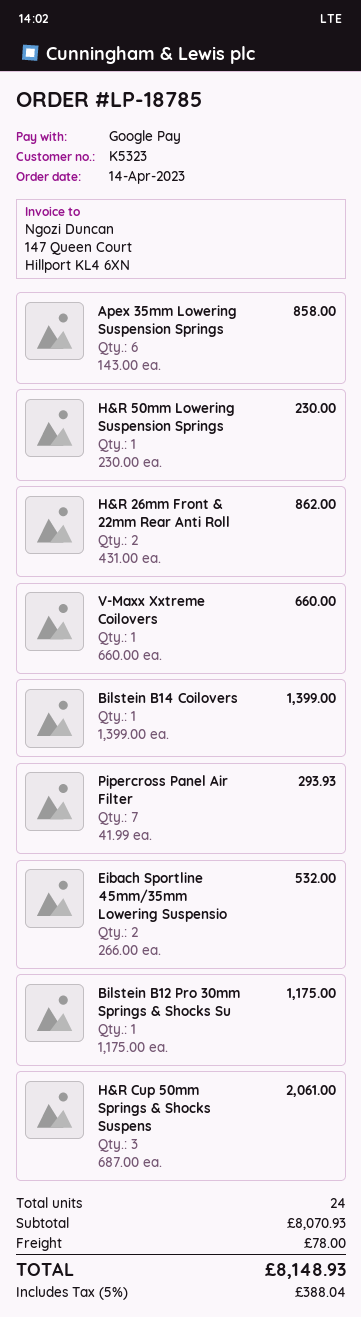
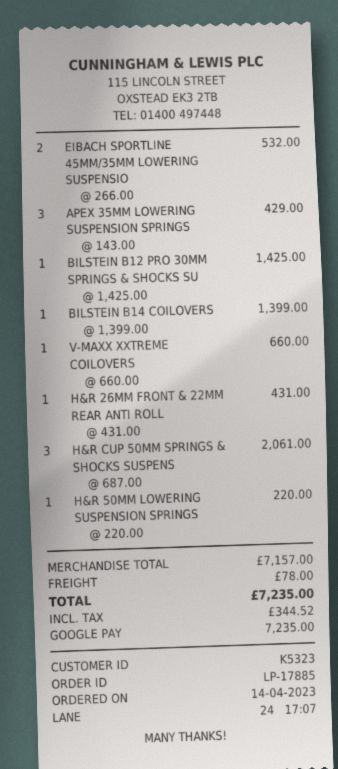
order number: LP-18785 -> LP-17885
Apex 35mm Lowering Suspension Springs: 6 x 143.00 = 858.00 -> 3 x 143.00 = 429.00
H&R 50mm Lowering Suspension Springs: 1 x 230.00 = 230.00 -> 1 x 220.00 = 220.00
H&R 26mm Front & 22mm Rear Anti Roll: 2 x 431.00 = 862.00 -> 1 x 431.00 = 431.00
Pipercross Panel Air Filter: 7 x 41.99 = 293.93 -> none
Bilstein B12 Pro 30mm Springs & Shocks Su: 1 x 1175.00 = 1175.00 -> 1 x 1425.00 = 1425.00
subtotal: 8070.93 -> 7157.00
tax: 388.04 -> 344.52
total: 8148.93 -> 7235.00

